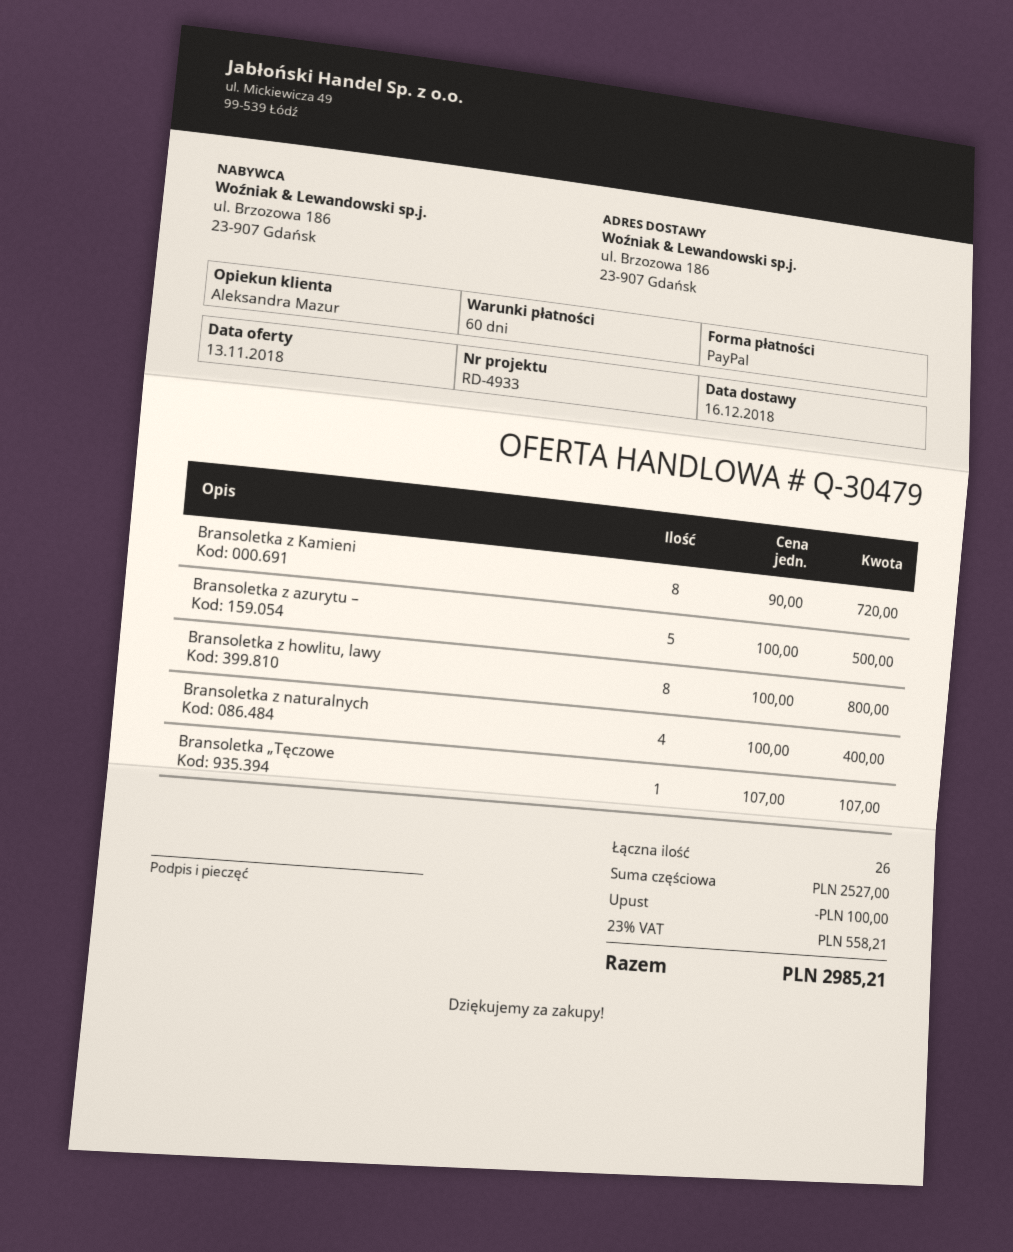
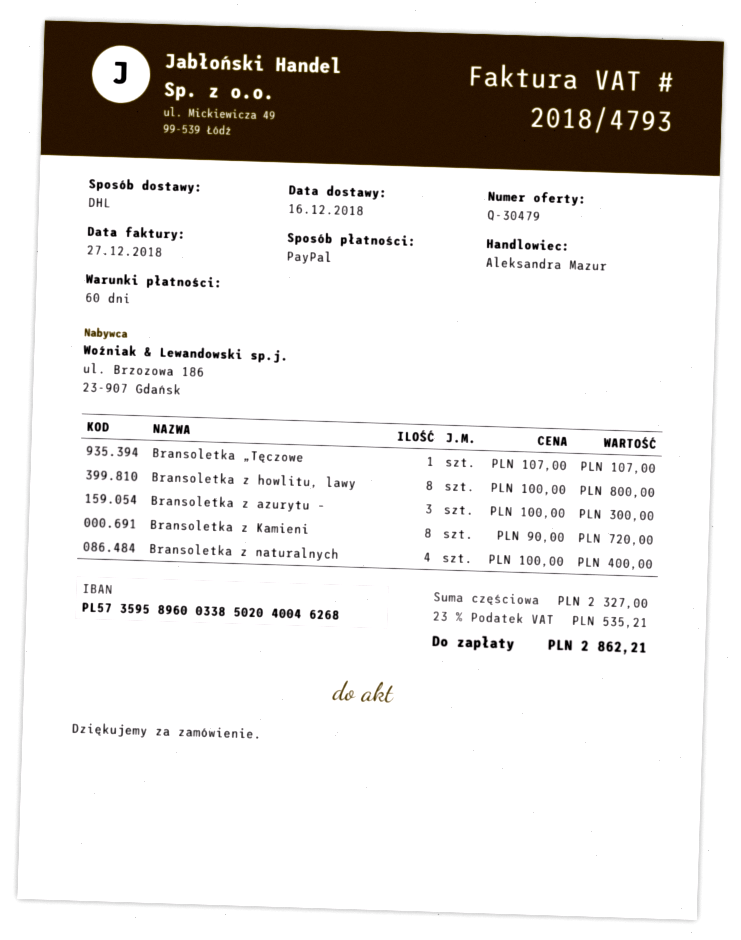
Bransoletka z azurytu –: 5 x 100.00 = 500.00 -> 3 x 100.00 = 300.00
subtotal: 2527.00 -> 2327.00
discount: 100.00 -> none
tax: 23% = 558.21 -> 23% = 535.21
total: 2985.21 -> 2862.21

